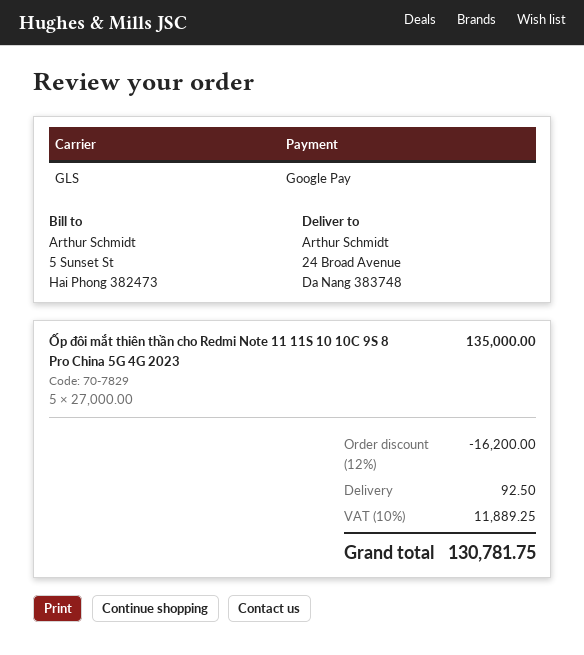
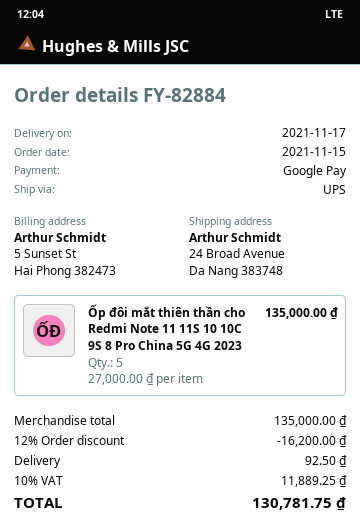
shipping method: GLS -> UPS

